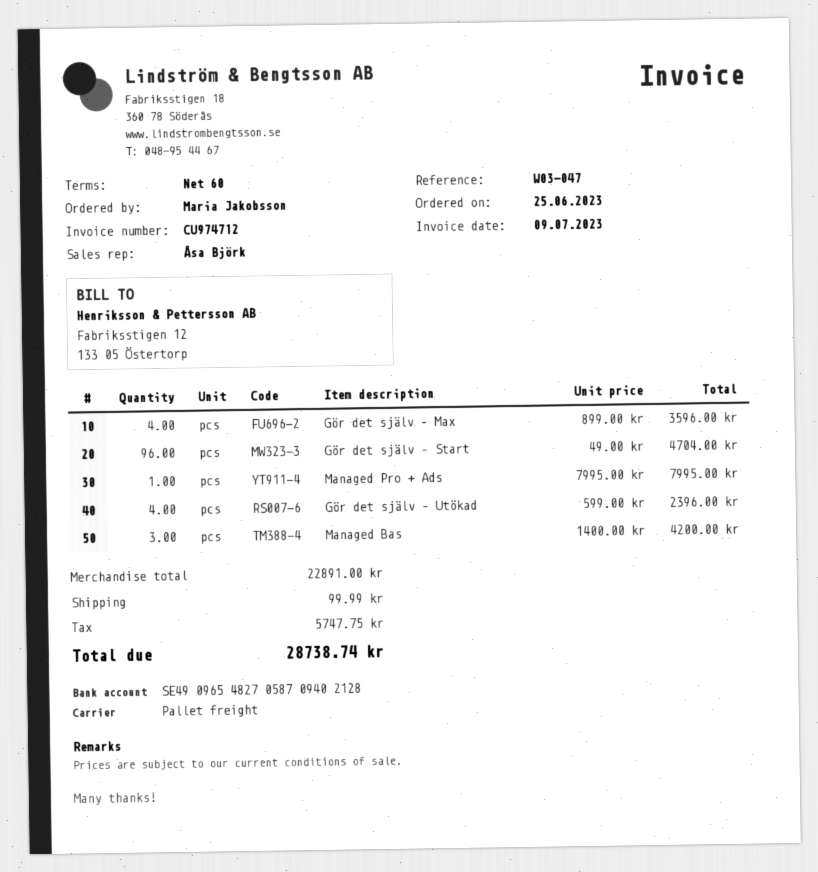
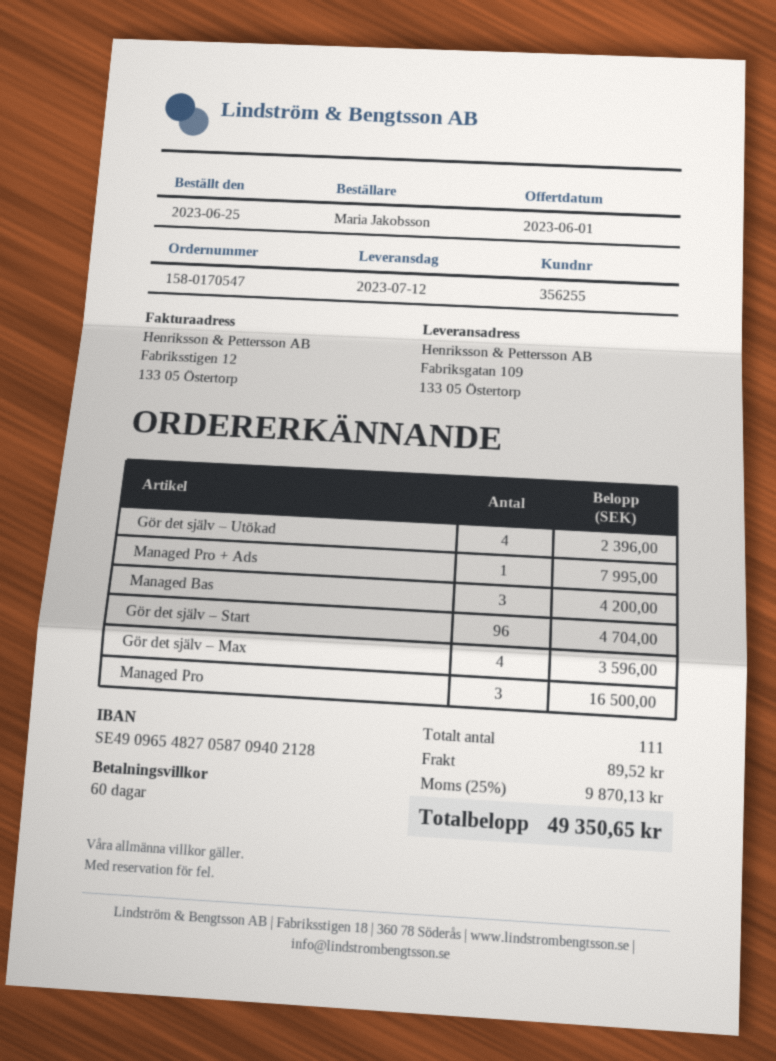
Managed Pro: none -> 3 for 16500.00
shipping: 99.99 -> 89.52
tax: 5747.75 -> 9870.13
total: 28738.74 -> 49350.65

